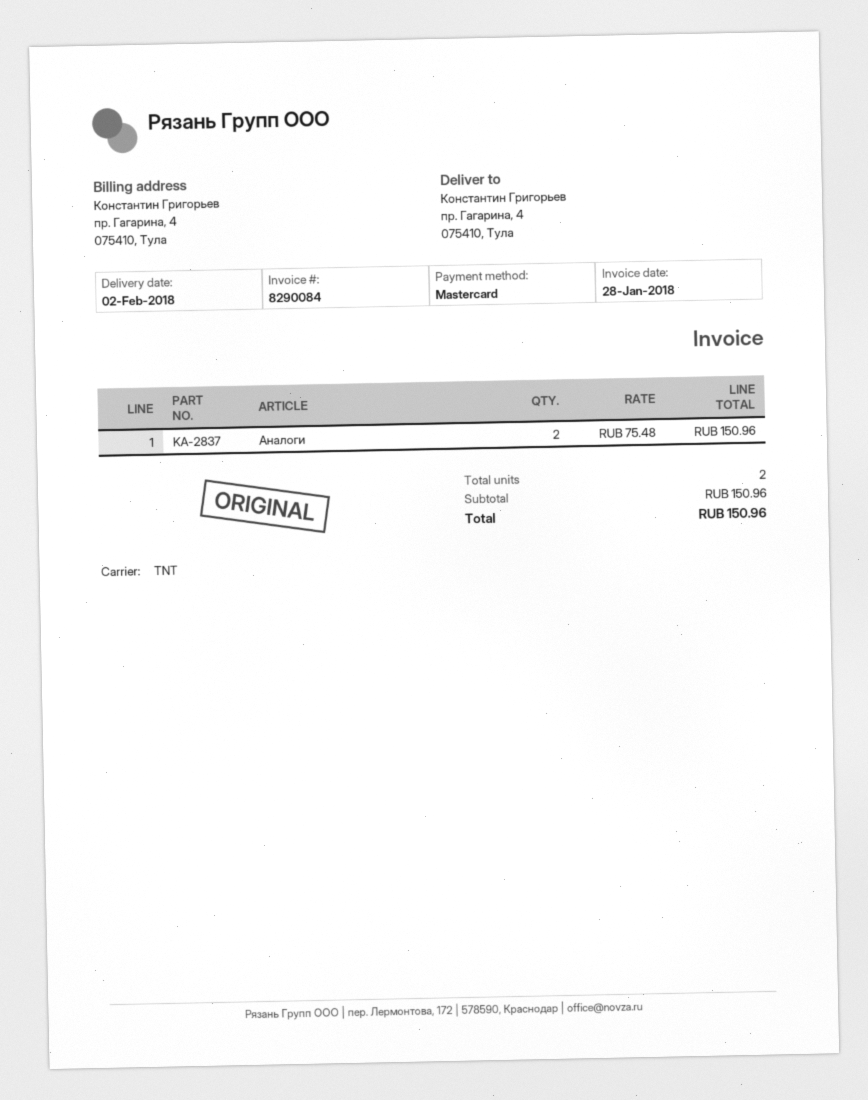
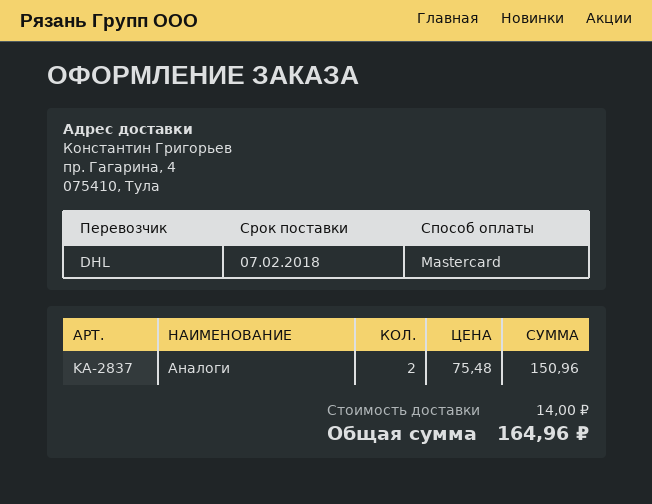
delivery date: 2018-02-02 -> 2018-02-07
shipping method: TNT -> DHL
shipping: none -> 14.00
total: 150.96 -> 164.96

